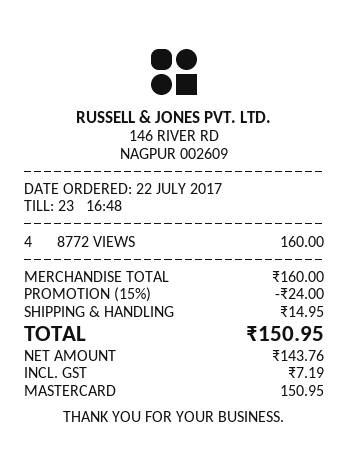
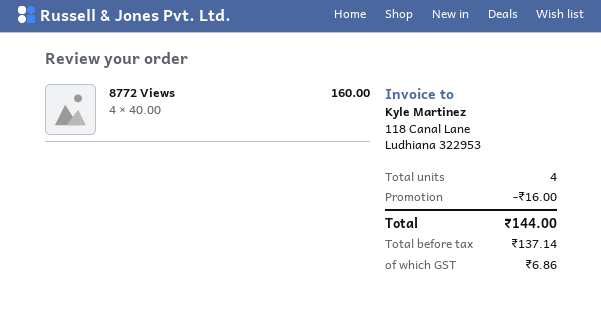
discount: 24.00 -> 16.00
shipping: 14.95 -> none
net: 143.76 -> 137.14
tax: 7.19 -> 6.86
total: 150.95 -> 144.00

